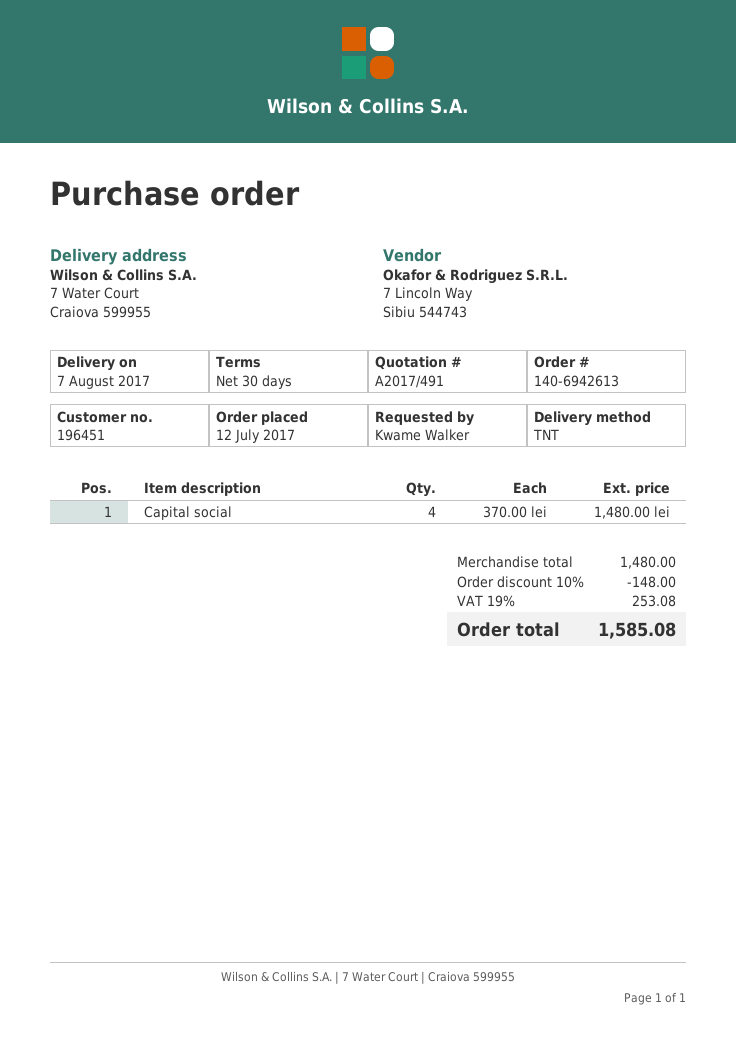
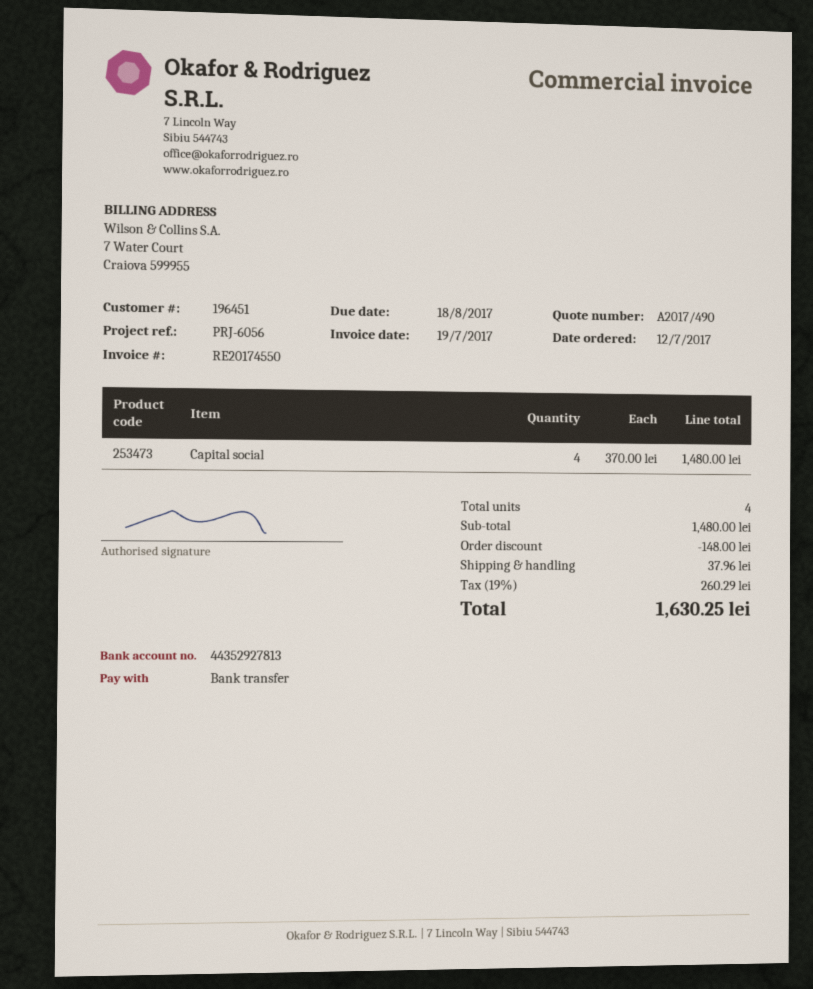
quote number: A2017/491 -> A2017/490
shipping: none -> 37.96
tax: 19% = 253.08 -> 19% = 260.29
total: 1585.08 -> 1630.25

